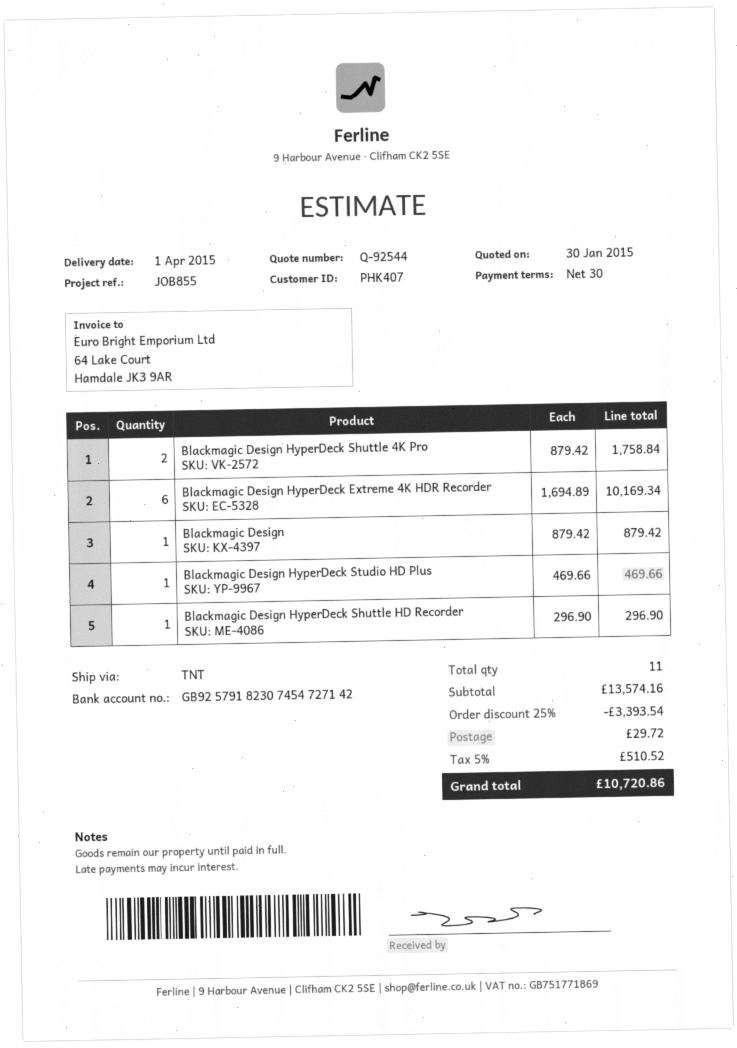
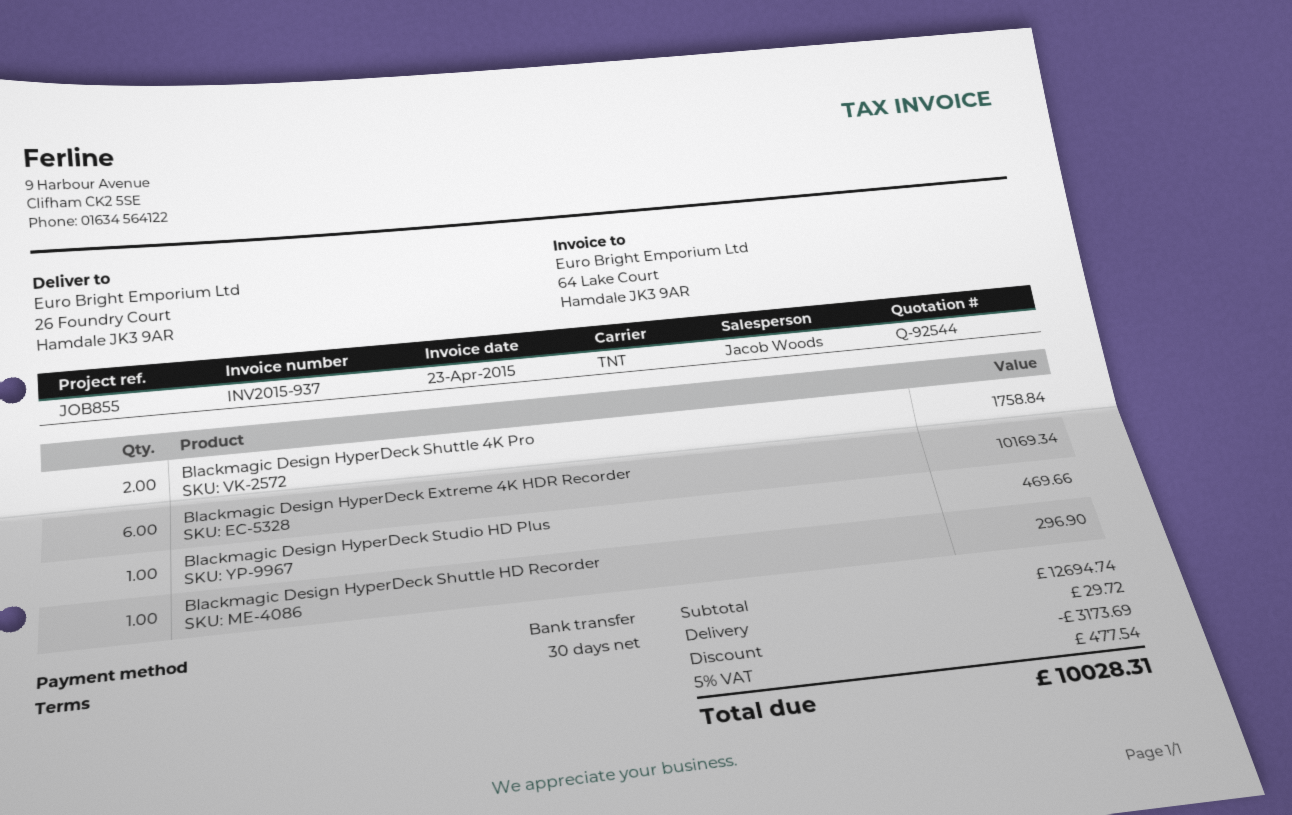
Blackmagic Design: 1 for 879.42 -> none
subtotal: 13574.16 -> 12694.74
discount: 3393.54 -> 3173.69
tax: 5% = 510.52 -> 5% = 477.54
total: 10720.86 -> 10028.31

